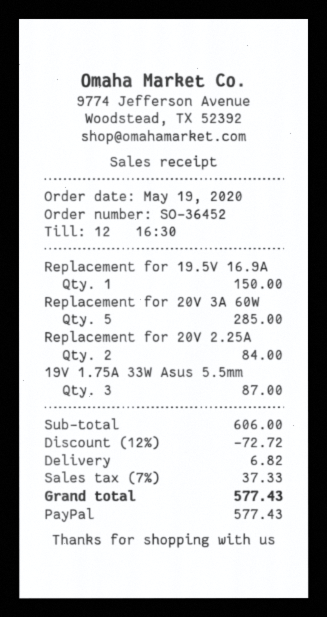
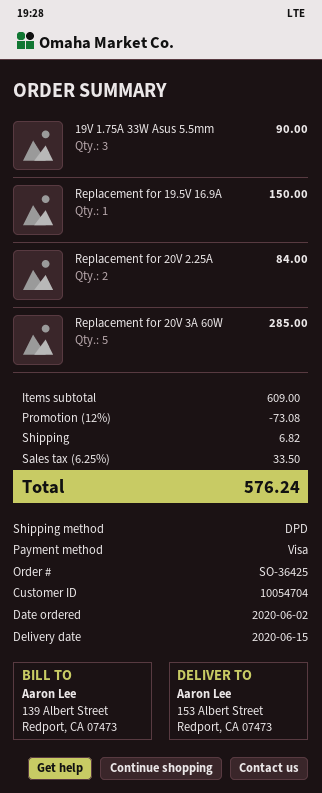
order number: SO-36452 -> SO-36425
order date: 2020-05-19 -> 2020-06-02
payment method: PayPal -> Visa
19V 1.75A 33W Asus 5.5mm: 3 for 87.00 -> 3 for 90.00
subtotal: 606.00 -> 609.00
discount: 12% = 72.72 -> 12% = 73.08
tax: 7% = 37.33 -> 6.25% = 33.50
total: 577.43 -> 576.24

